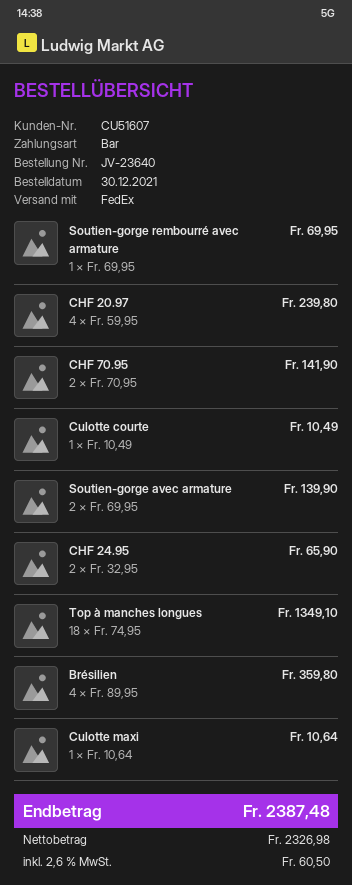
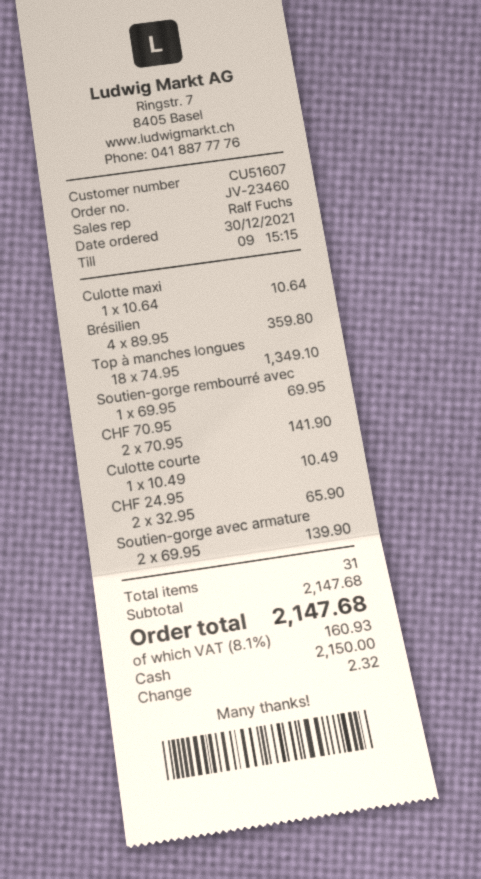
order number: JV-23640 -> JV-23460
CHF 20.97: 4 x 59.95 = 239.80 -> none
tax: 2.6% = 60.50 -> 8.1% = 160.93
total: 2387.48 -> 2147.68

